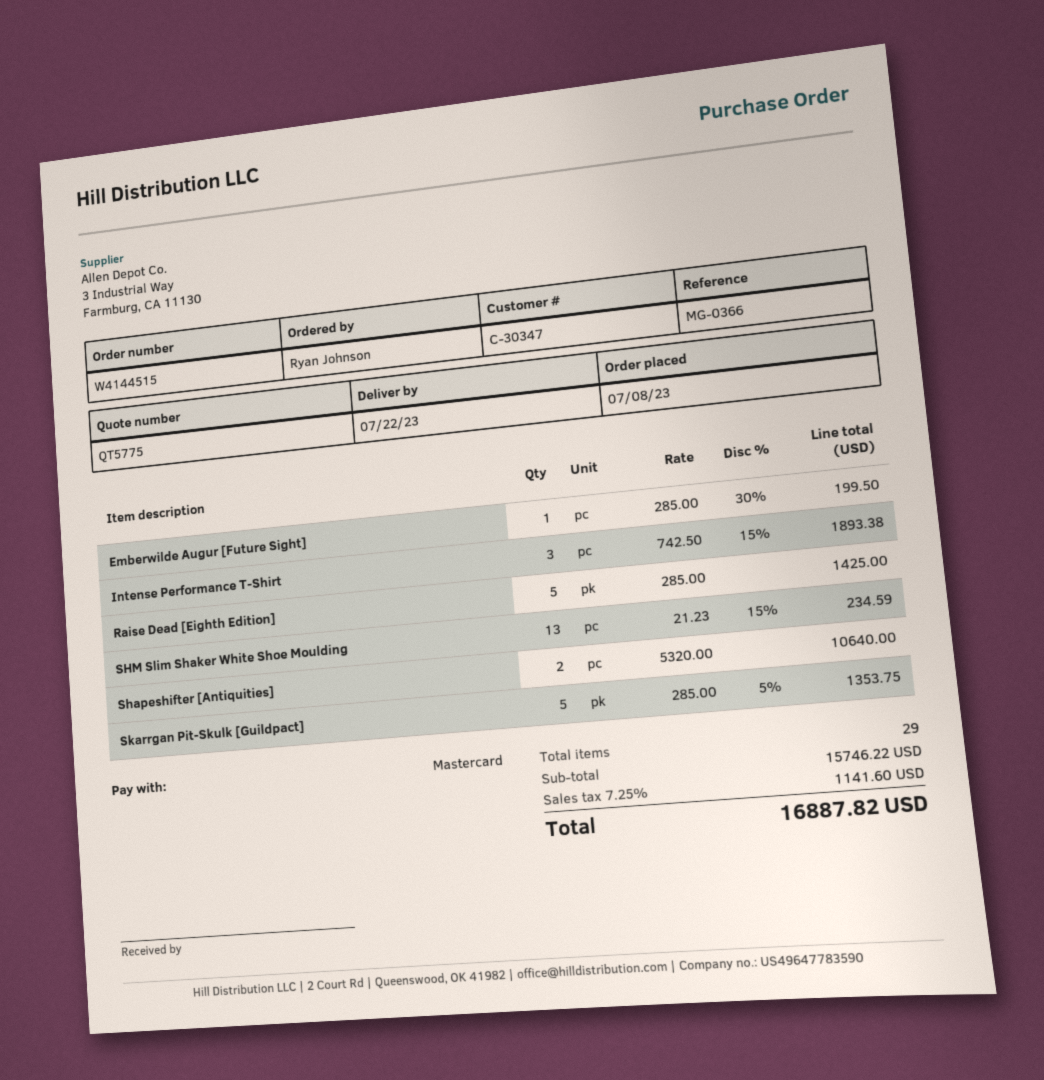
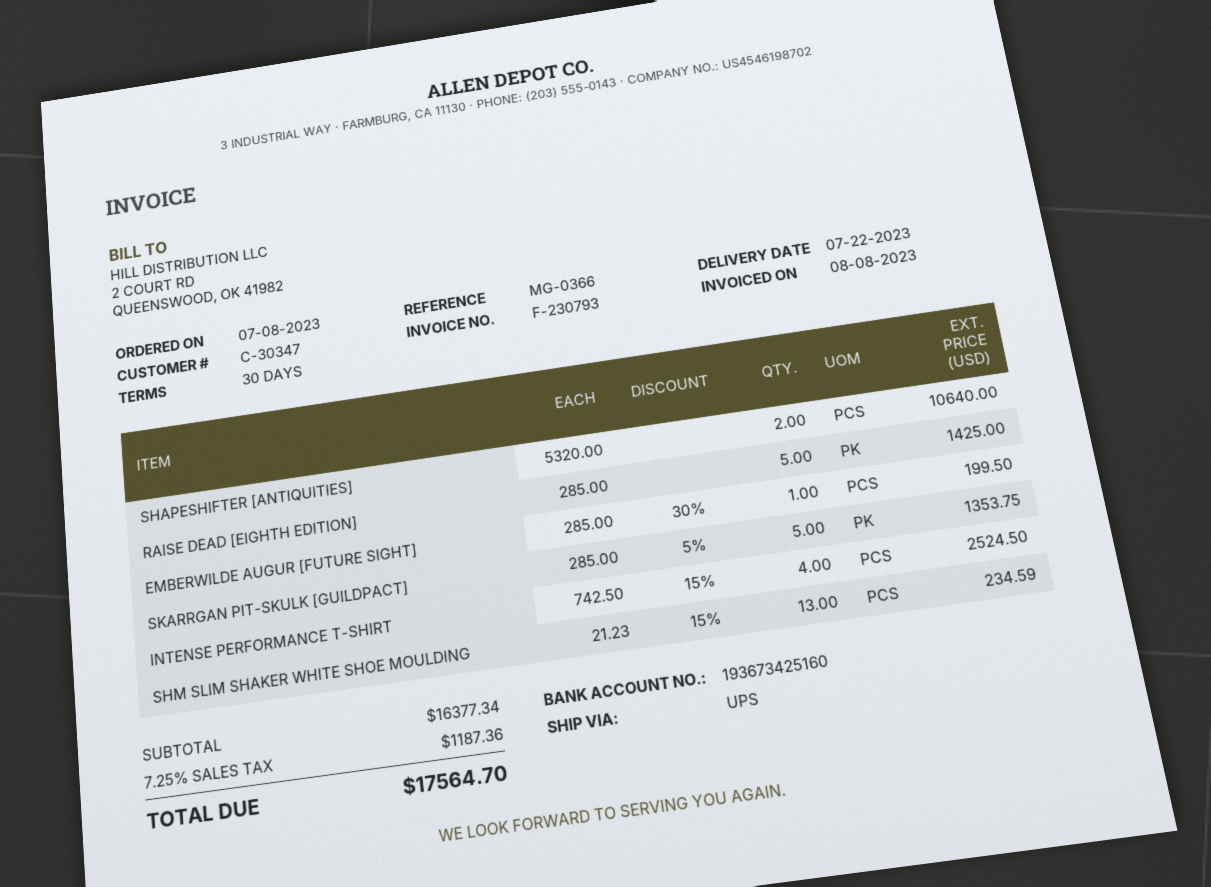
Intense Performance T-Shirt: 3 x 742.50 - 15% = 1893.38 -> 4 x 742.50 - 15% = 2524.50
subtotal: 15746.22 -> 16377.34
tax: 7.25% = 1141.60 -> 7.25% = 1187.36
total: 16887.82 -> 17564.70

